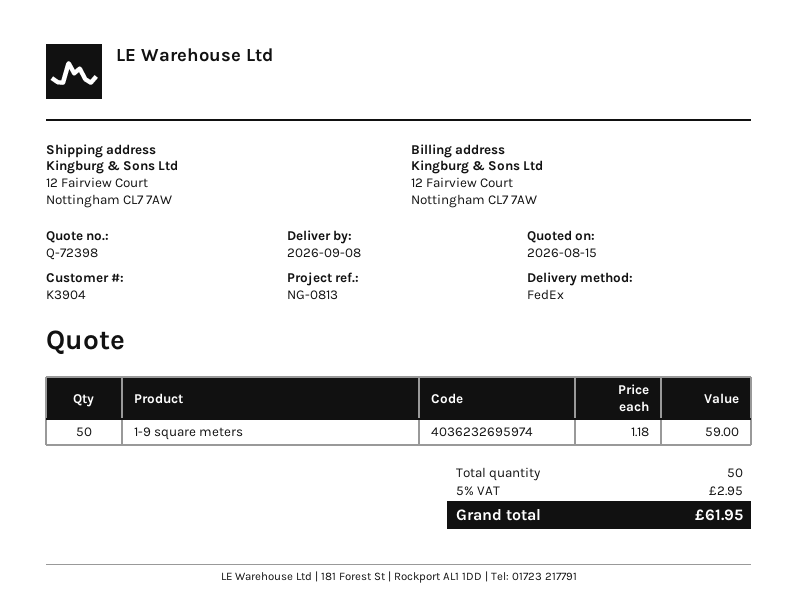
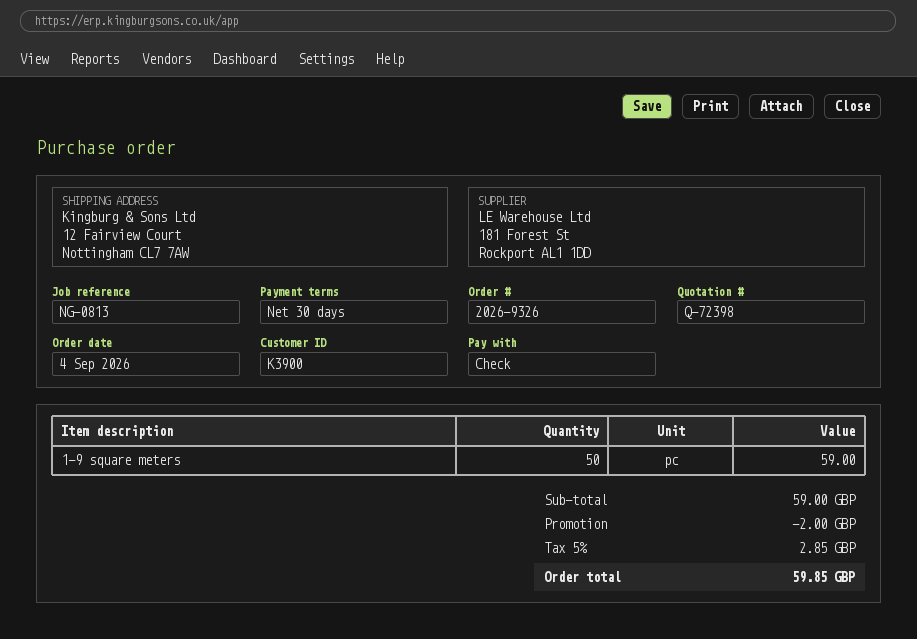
customer number: K3904 -> K3900
discount: none -> 2.00
tax: 5% = 2.95 -> 5% = 2.85
total: 61.95 -> 59.85

